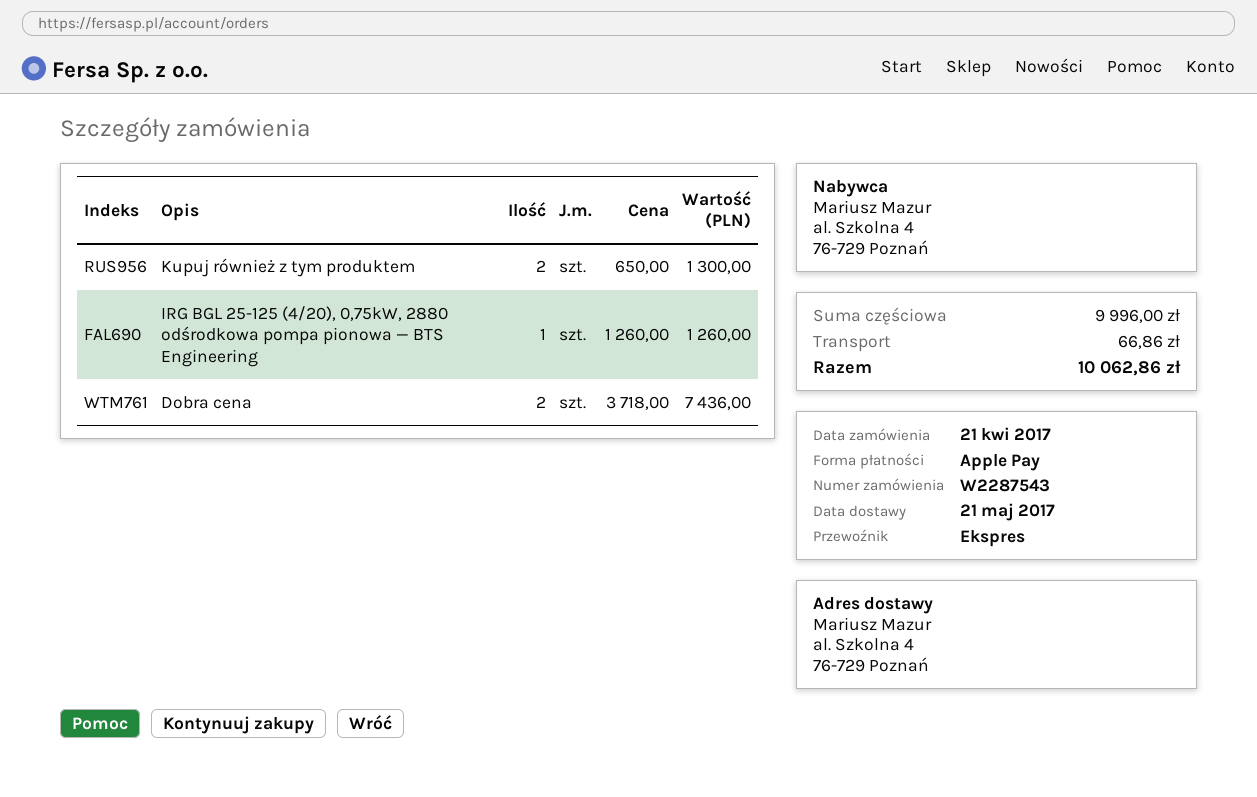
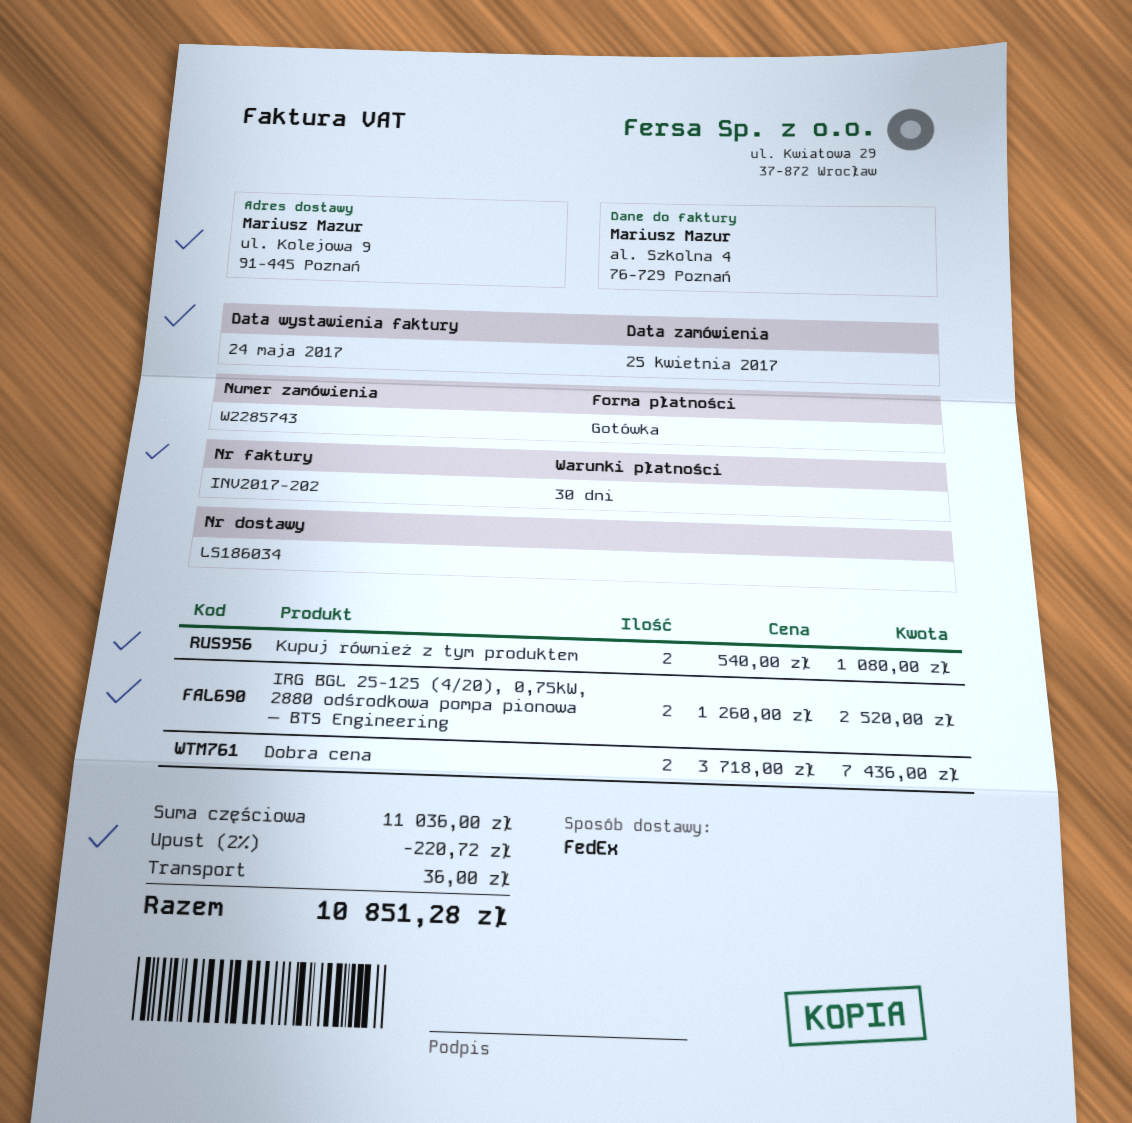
order number: W2287543 -> W2285743
order date: 2017-04-21 -> 2017-04-25
payment method: Apple Pay -> cash
shipping method: express -> FedEx
ship to: al. Szkolna 4, 76-729 Poznań -> ul. Kolejowa 9, 91-445 Poznań
Kupuj również z tym produktem: 2 x 650.00 = 1300.00 -> 2 x 540.00 = 1080.00
IRG BGL 25-125 (4/20), 0,75kW, 2880 odśrodkowa pompa pionowa — BTS Engineering: 1 x 1260.00 = 1260.00 -> 2 x 1260.00 = 2520.00
subtotal: 9996.00 -> 11036.00
discount: none -> 2% = 220.72
shipping: 66.86 -> 36.00
total: 10062.86 -> 10851.28

